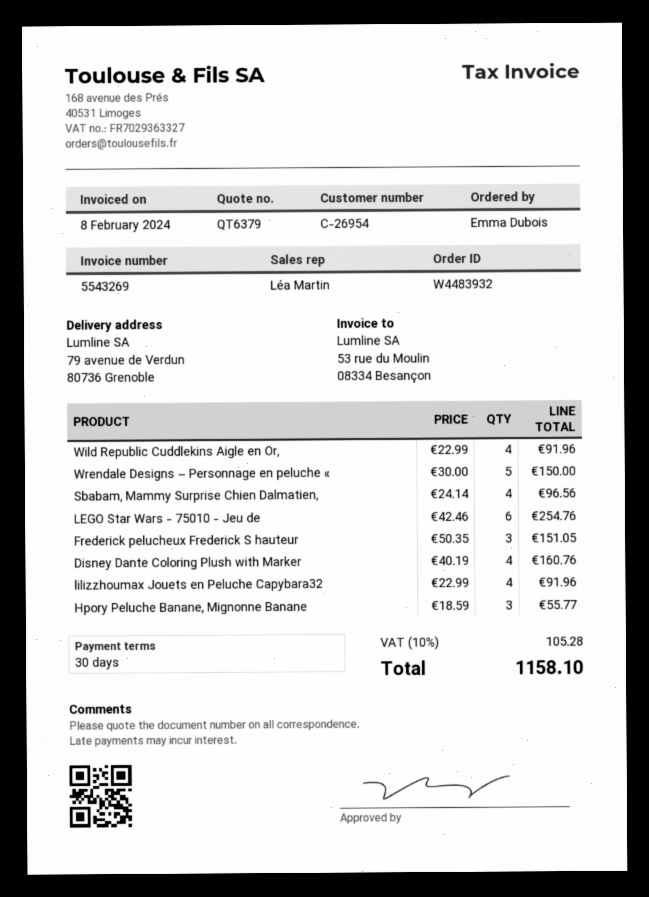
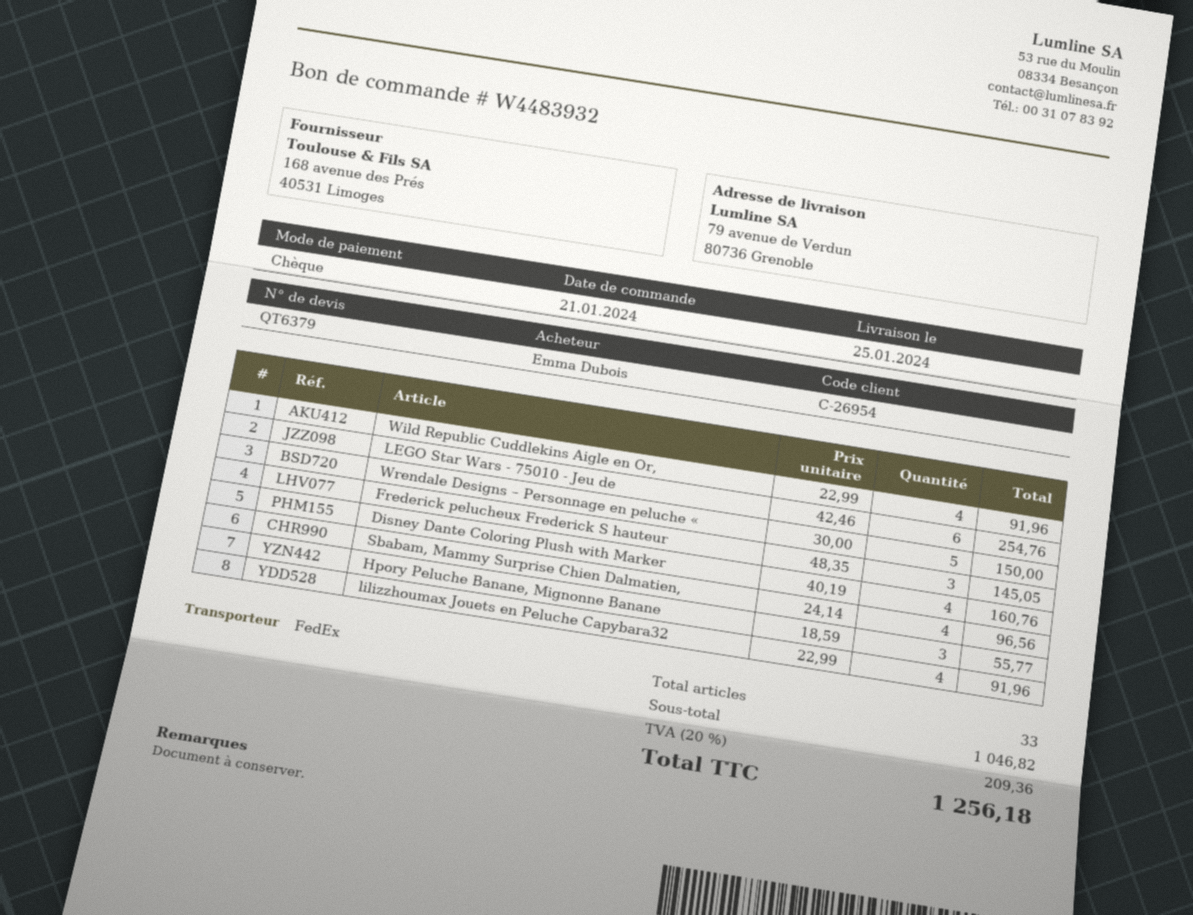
Frederick pelucheux Frederick S hauteur: 3 x 50.35 = 151.05 -> 3 x 48.35 = 145.05
tax: 10% = 105.28 -> 20% = 209.36
total: 1158.10 -> 1256.18

